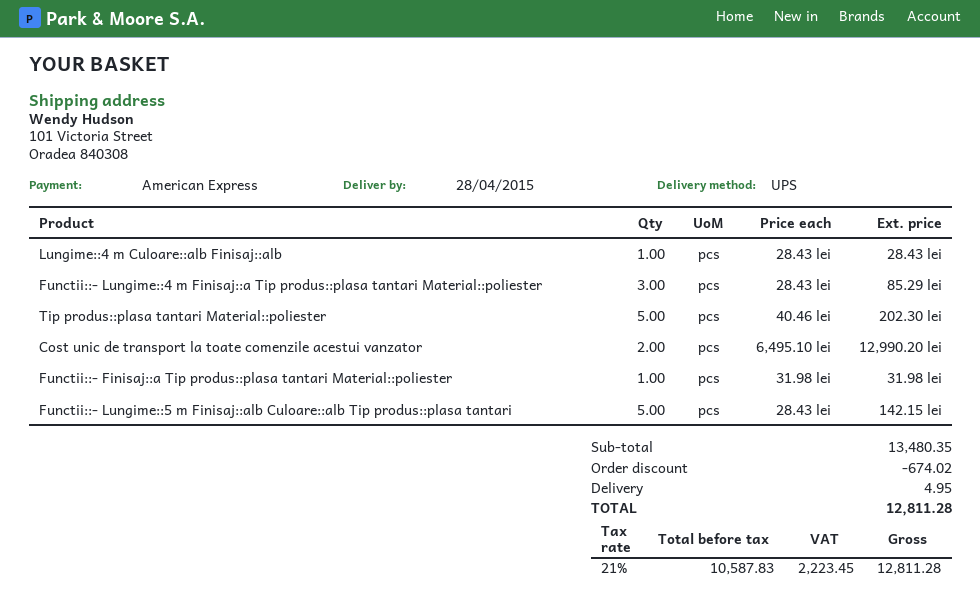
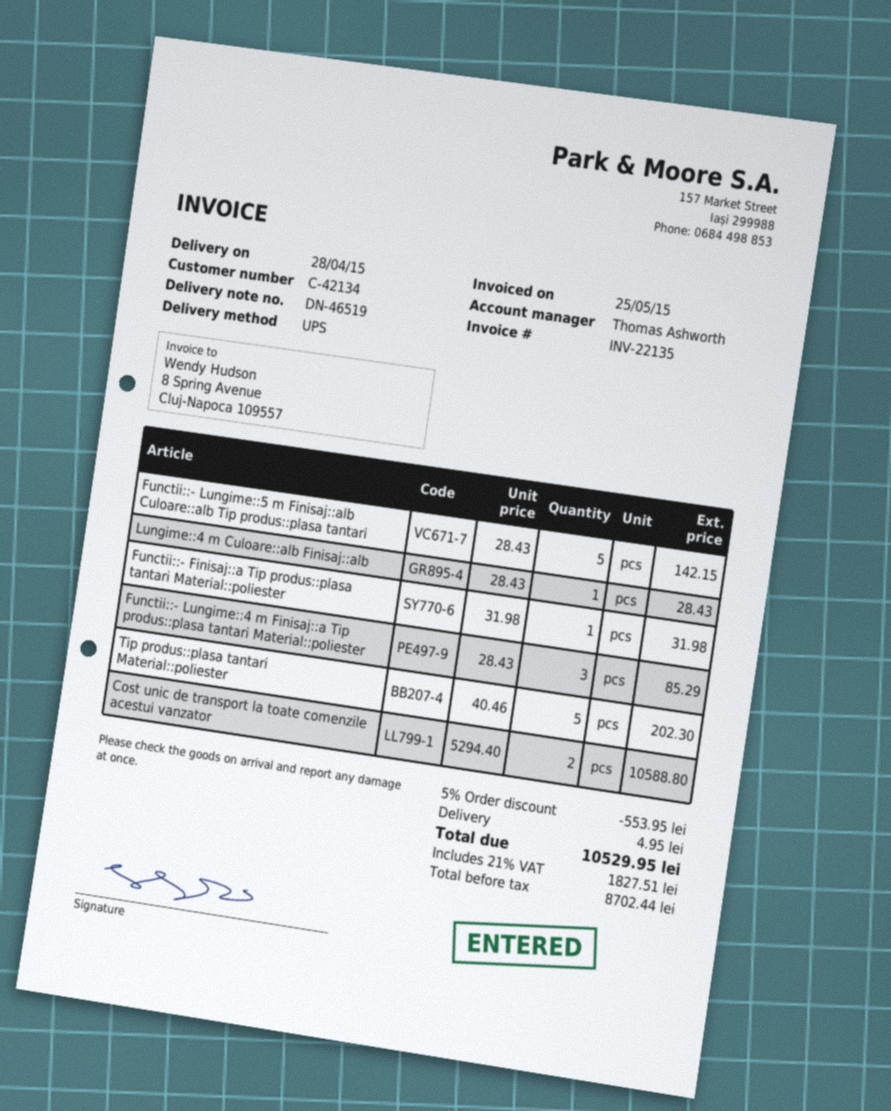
Cost unic de transport la toate comenzile acestui vanzator: 2 x 6495.10 = 12990.20 -> 2 x 5294.40 = 10588.80
discount: 674.02 -> 553.95
net: 10587.83 -> 8702.44
tax: 21% = 2223.45 -> 21% = 1827.51
total: 12811.28 -> 10529.95

